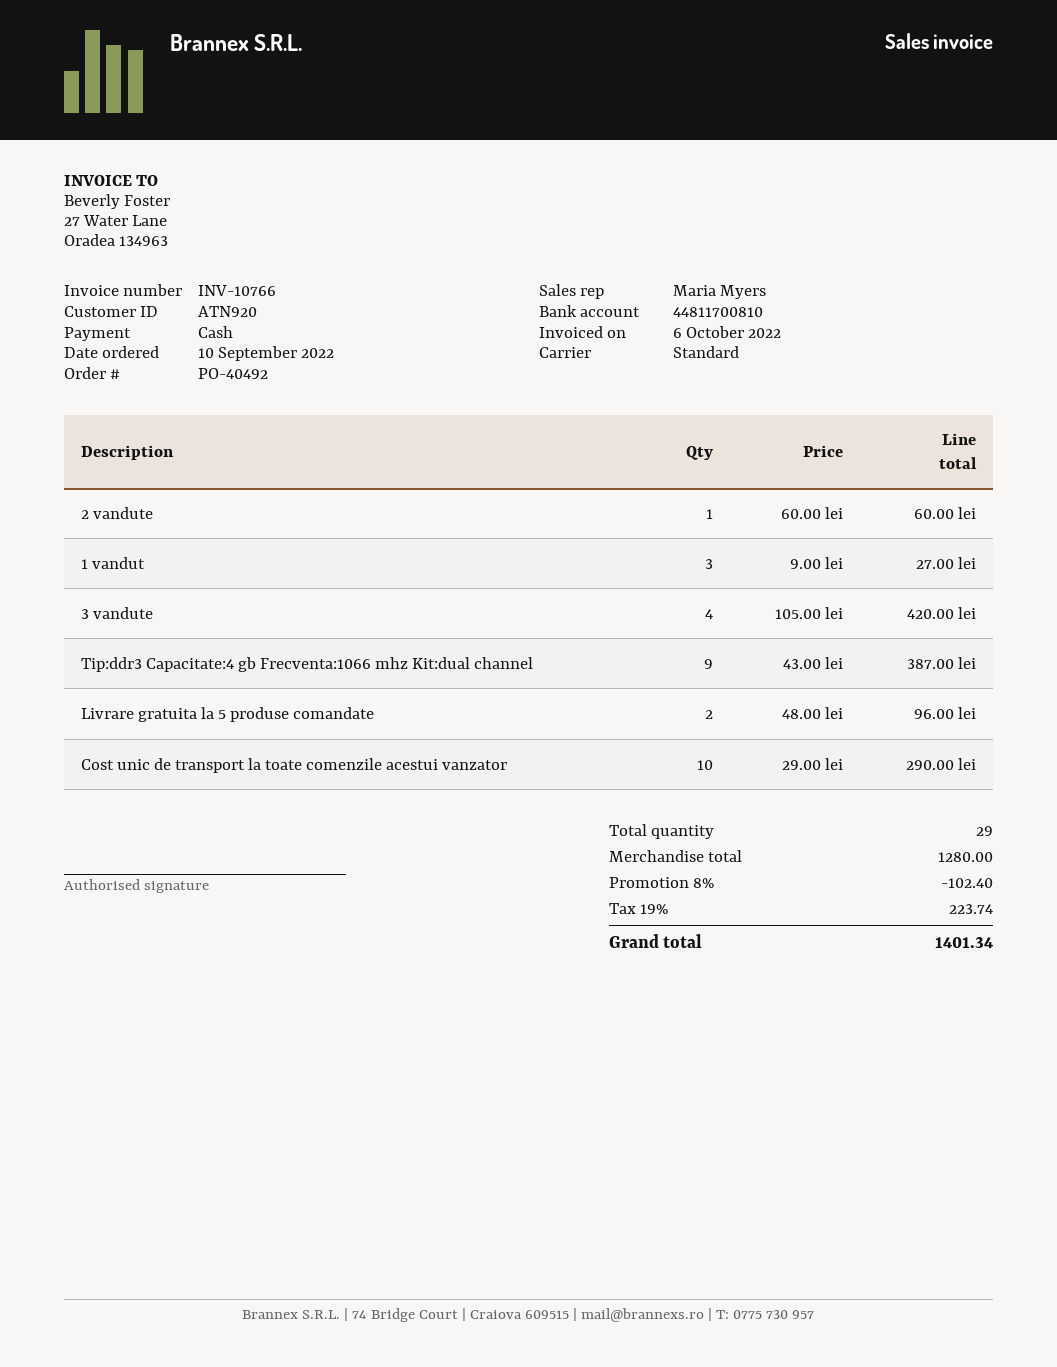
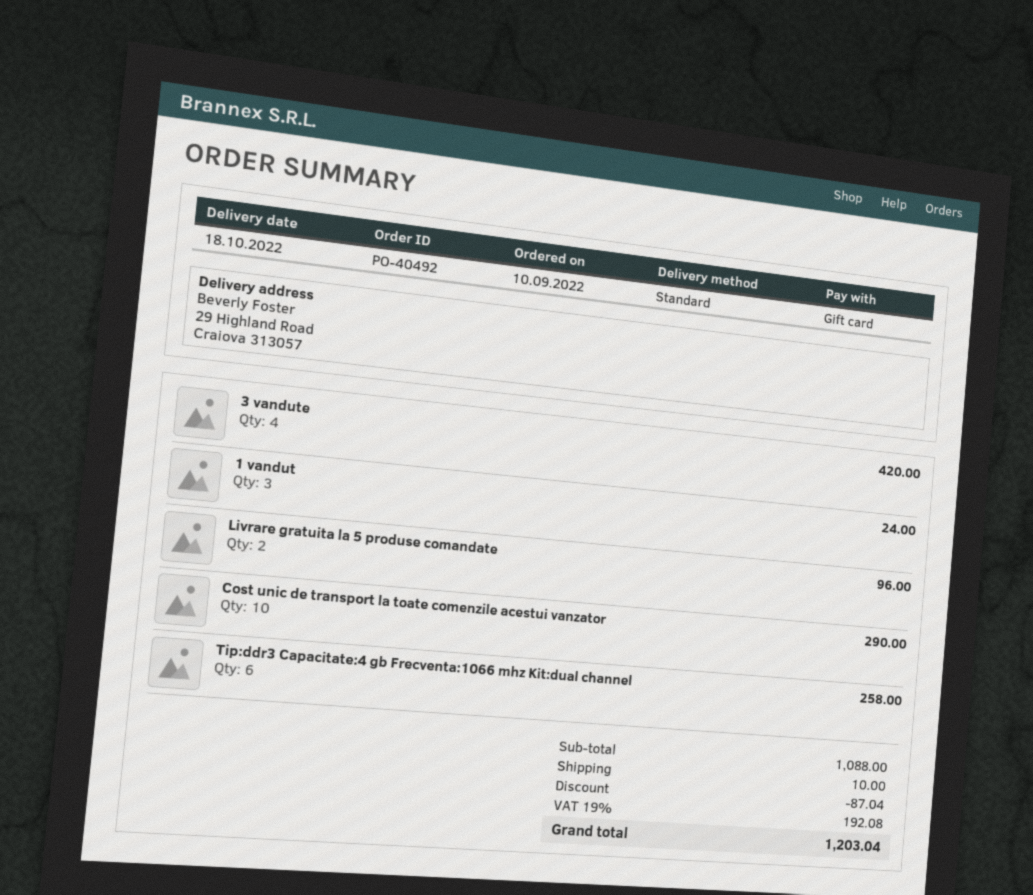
payment method: cash -> gift card
2 vandute: 1 for 60.00 -> none
1 vandut: 3 for 27.00 -> 3 for 24.00
Tip:ddr3 Capacitate:4 gb Frecventa:1066 mhz Kit:dual channel: 9 for 387.00 -> 6 for 258.00
subtotal: 1280.00 -> 1088.00
discount: 102.40 -> 87.04
shipping: none -> 10.00
tax: 19% = 223.74 -> 19% = 192.08
total: 1401.34 -> 1203.04

